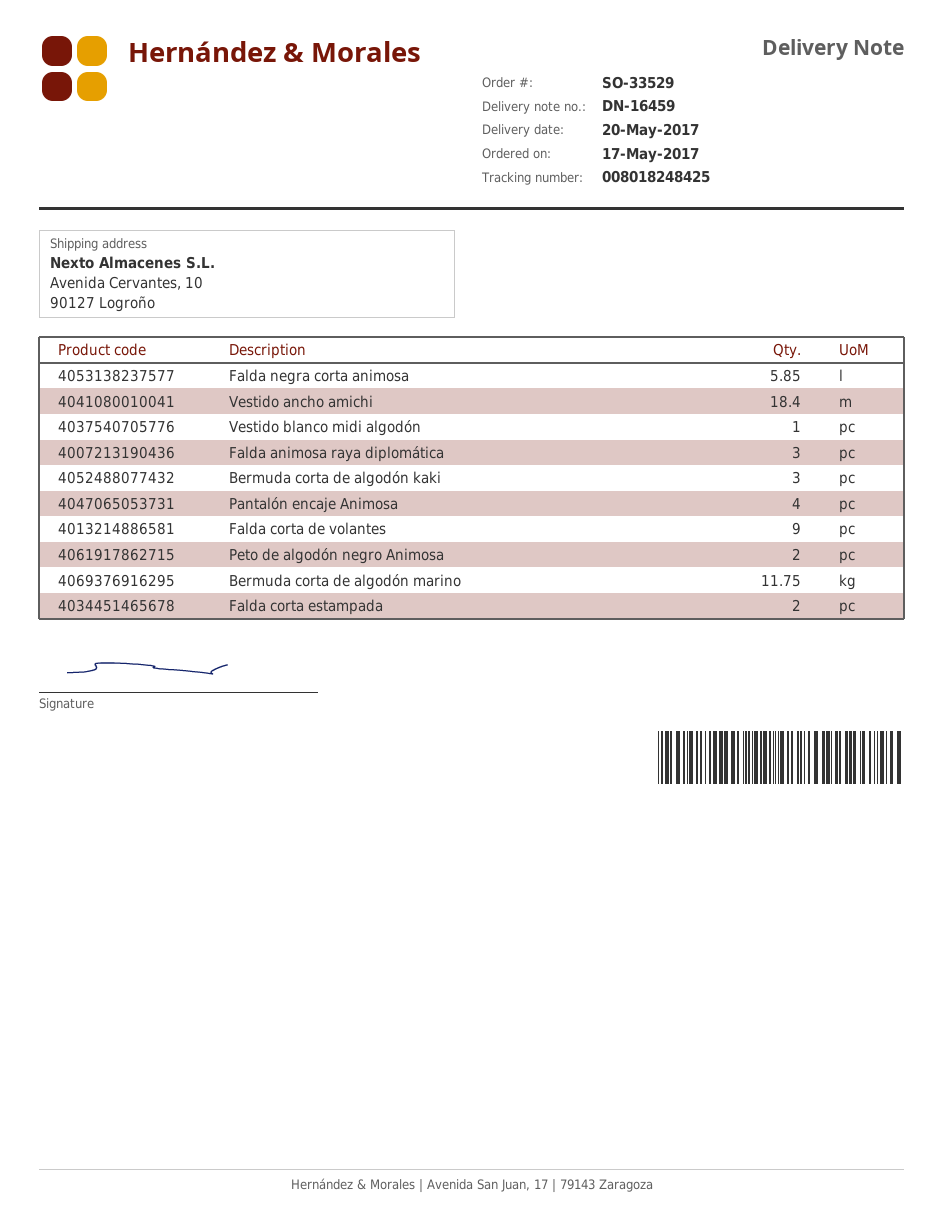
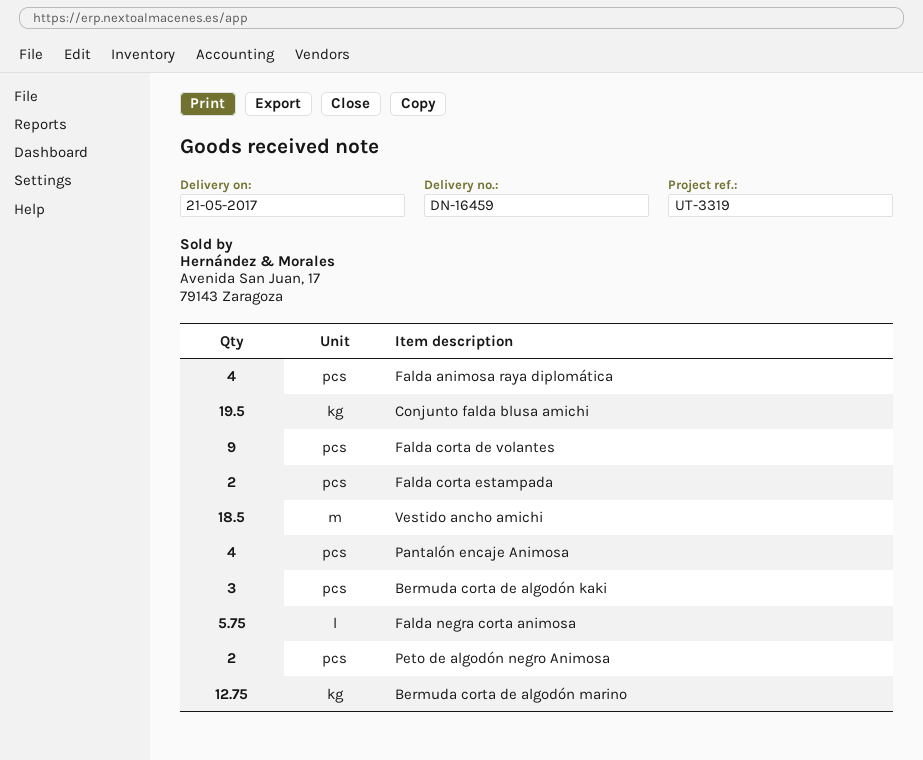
delivery date: 2017-05-20 -> 2017-05-21
Falda negra corta animosa: 5.85 -> 5.75
Vestido ancho amichi: 18.4 -> 18.5
Vestido blanco midi algodón: 1 -> none
Falda animosa raya diplomática: 3 -> 4
Bermuda corta de algodón marino: 11.75 -> 12.75
Conjunto falda blusa amichi: none -> 19.5

